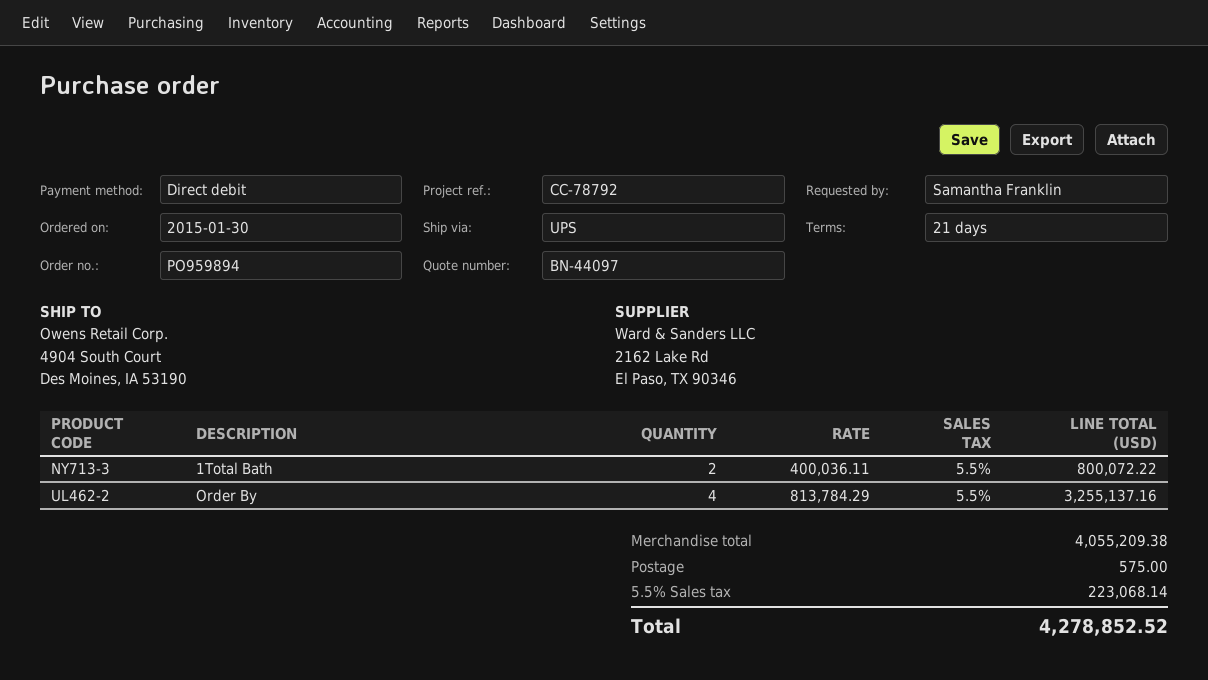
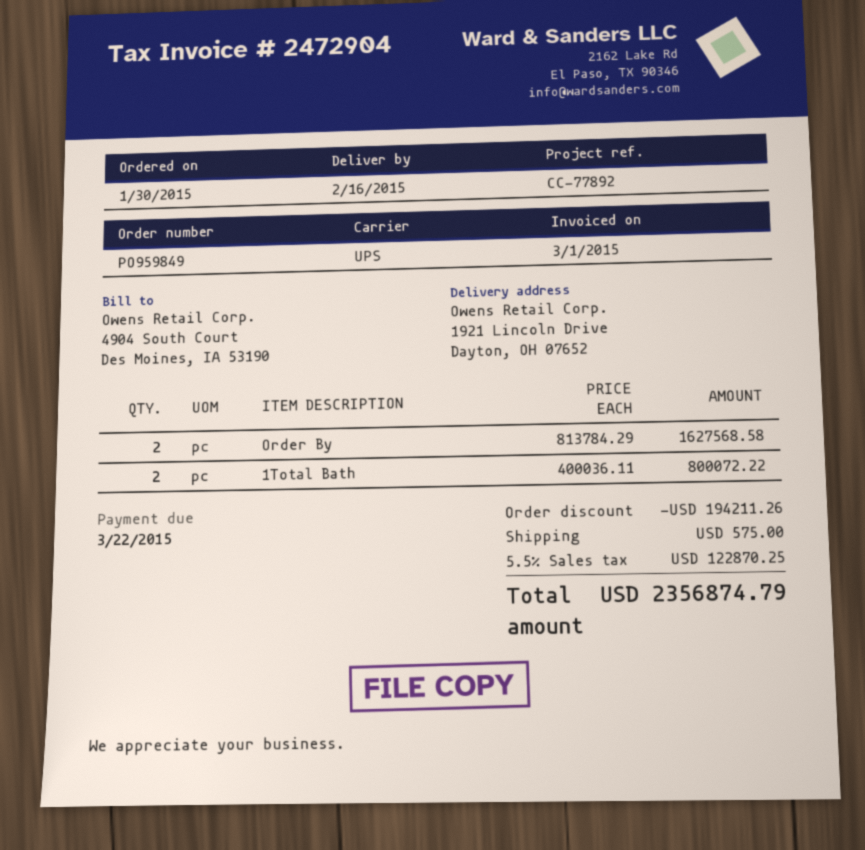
order number: PO959894 -> PO959849
reference: CC-78792 -> CC-77892
ship to: 4904 South Court, Des Moines, IA 53190 -> 1921 Lincoln Drive, Dayton, OH 07652
Order By: 4 x 813784.29 = 3255137.16 -> 2 x 813784.29 = 1627568.58
discount: none -> 194211.26
tax: 5.5% = 223068.14 -> 5.5% = 122870.25
total: 4278852.52 -> 2356874.79

